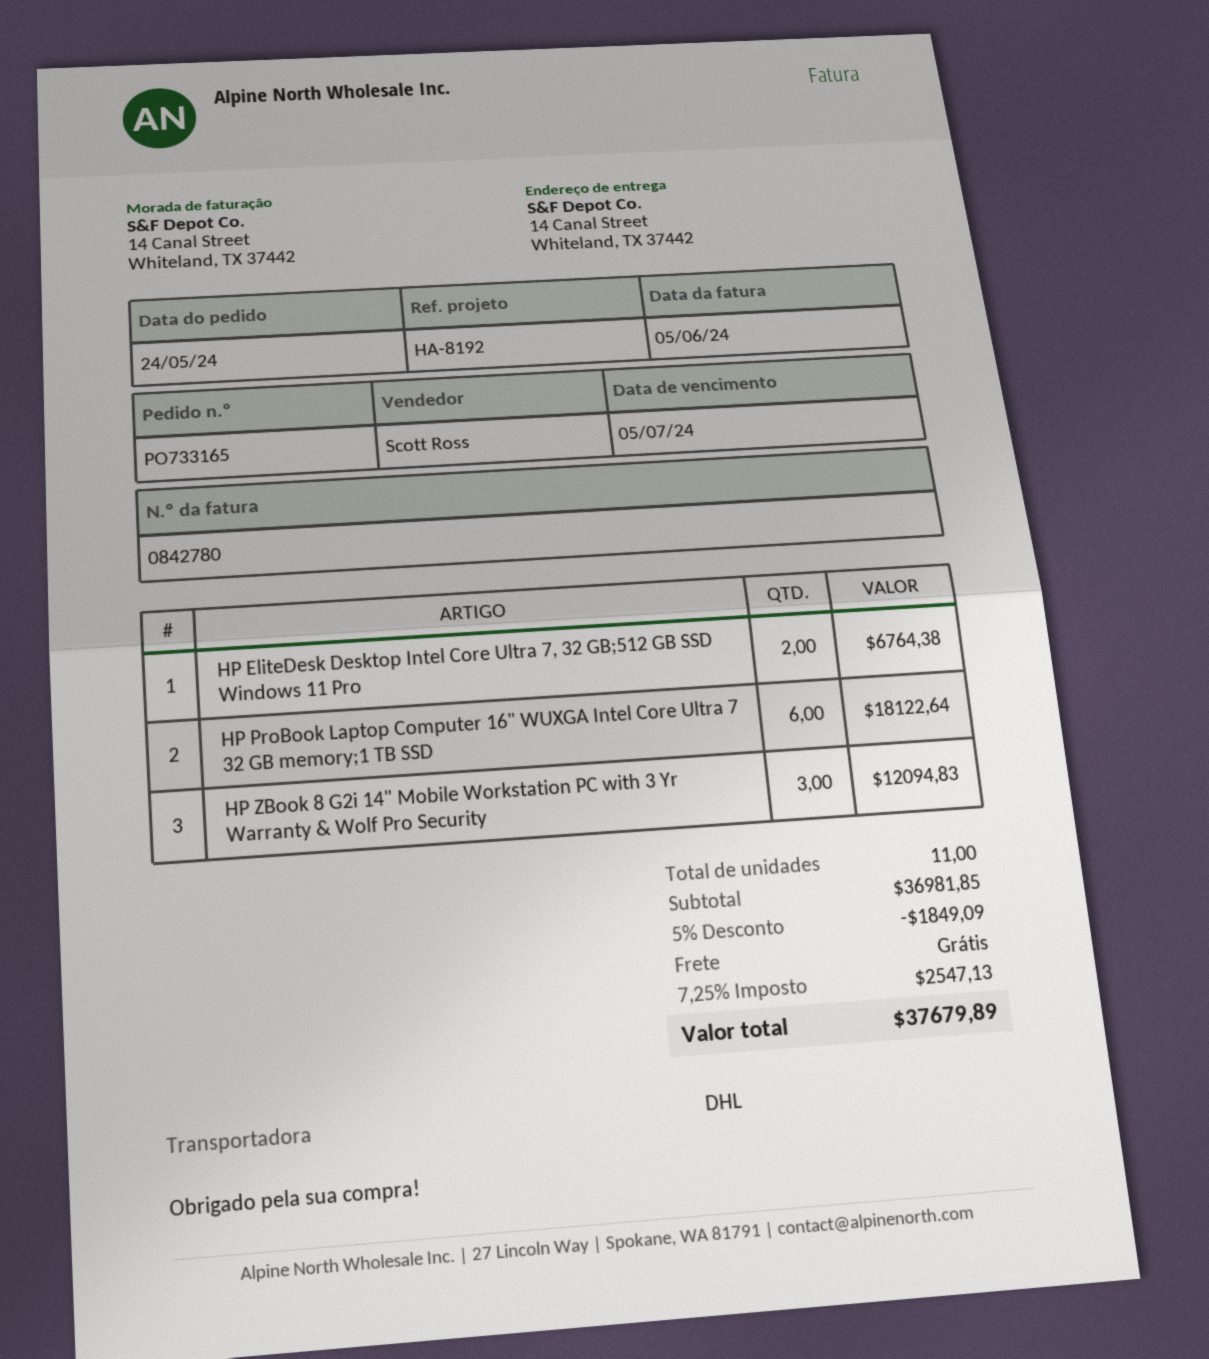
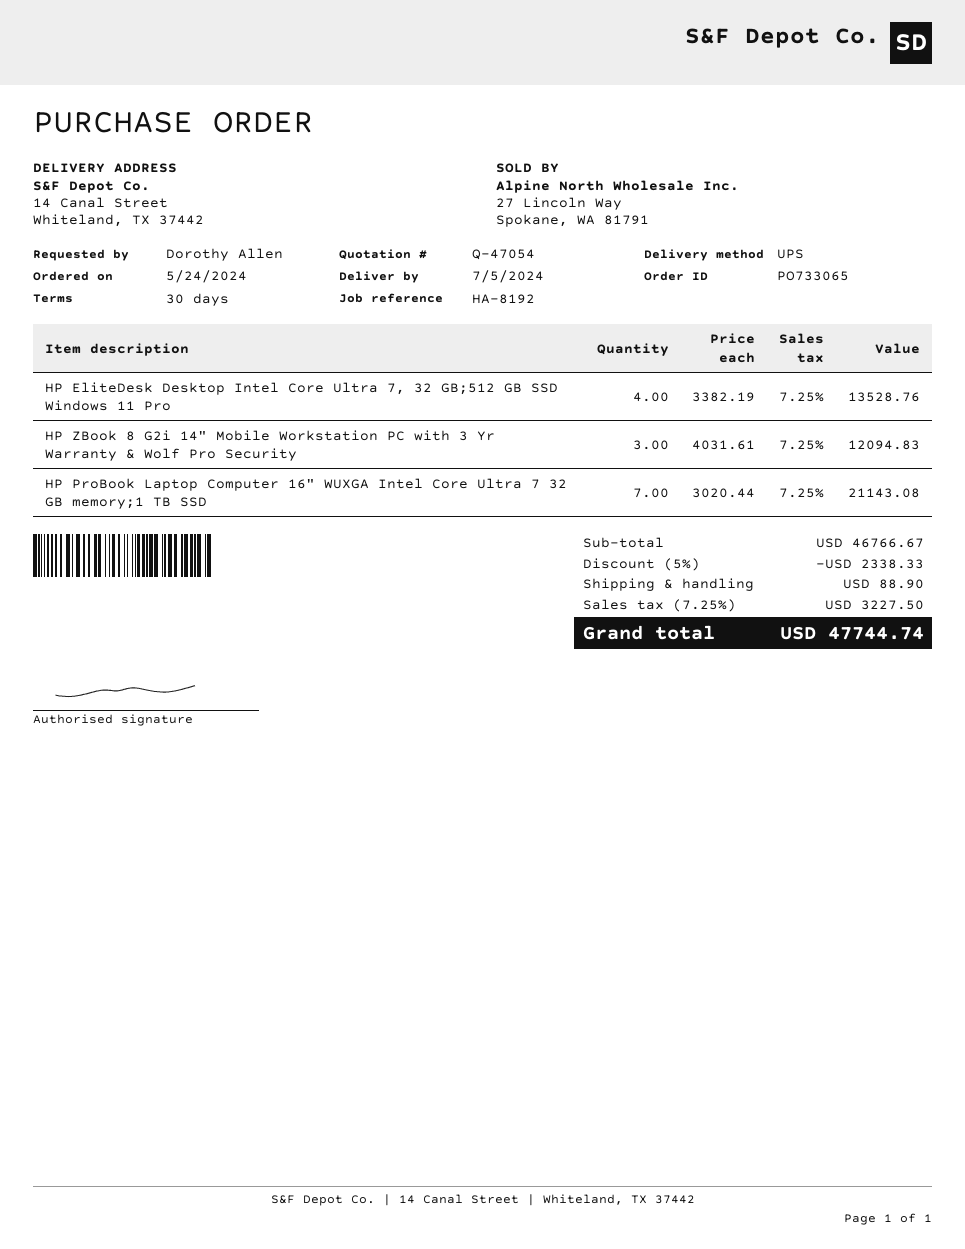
order number: PO733165 -> PO733065
shipping method: DHL -> UPS
HP EliteDesk Desktop Intel Core Ultra 7, 32 GB;512 GB SSD Windows 11 Pro: 2 for 6764.38 -> 4 for 13528.76
HP ProBook Laptop Computer 16" WUXGA Intel Core Ultra 7 32 GB memory;1 TB SSD: 6 for 18122.64 -> 7 for 21143.08
subtotal: 36981.85 -> 46766.67
discount: 5% = 1849.09 -> 5% = 2338.33
shipping: 0.00 -> 88.90
tax: 7.25% = 2547.13 -> 7.25% = 3227.50
total: 37679.89 -> 47744.74

